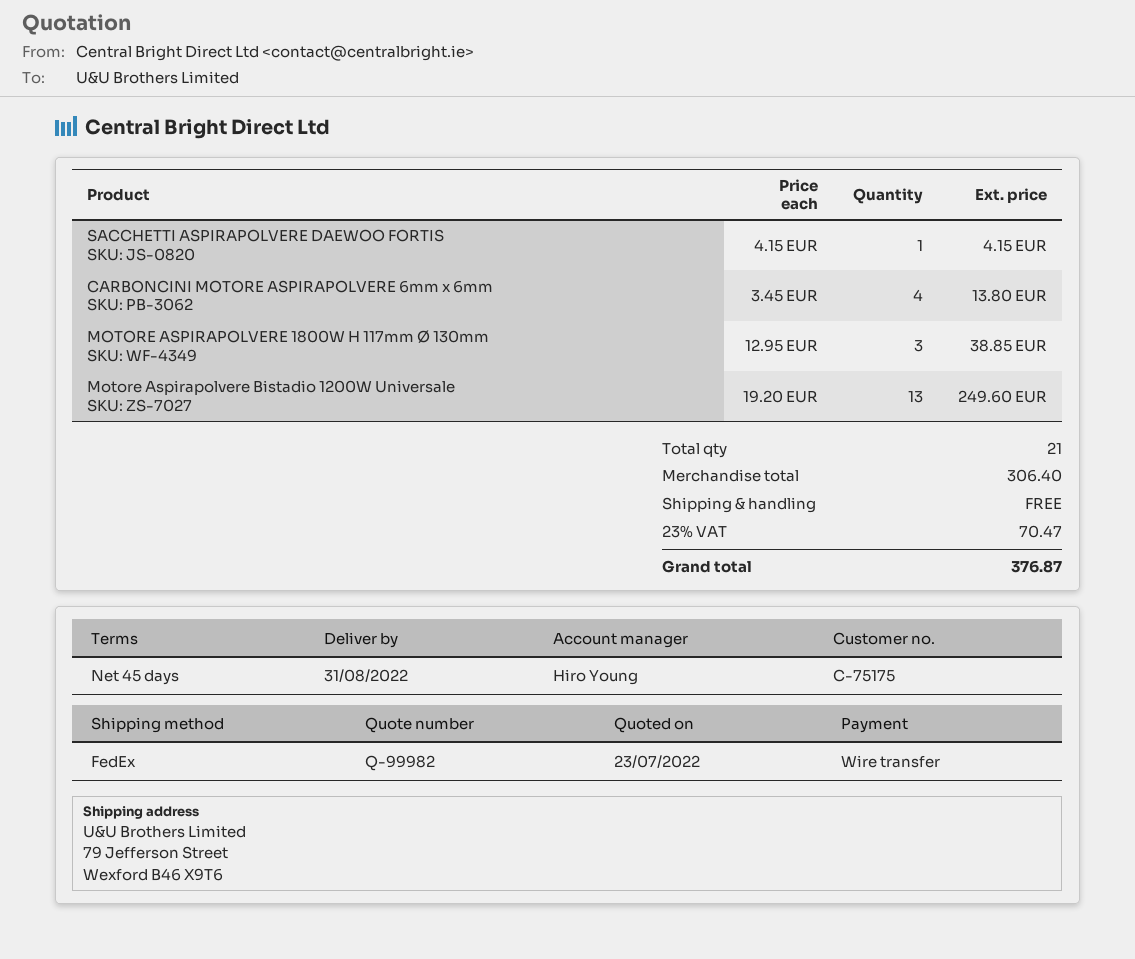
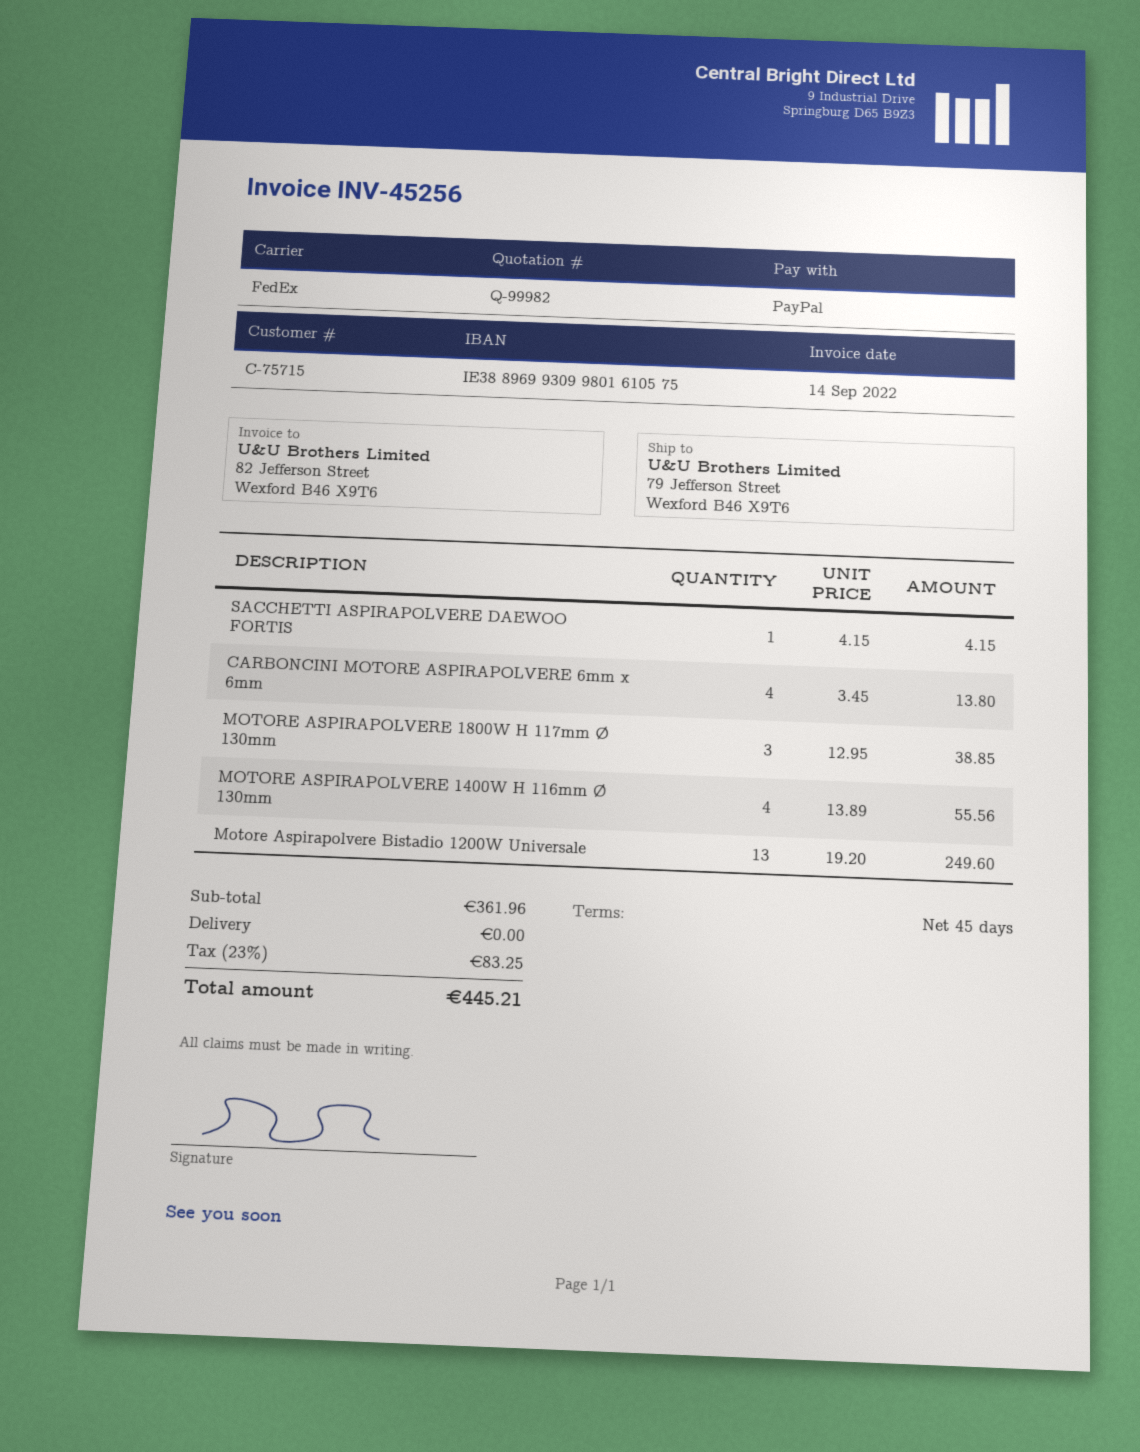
customer number: C-75175 -> C-75715
payment method: bank transfer -> PayPal
MOTORE ASPIRAPOLVERE 1400W H 116mm Ø 130mm: none -> 4 x 13.89 = 55.56
subtotal: 306.40 -> 361.96
tax: 23% = 70.47 -> 23% = 83.25
total: 376.87 -> 445.21

